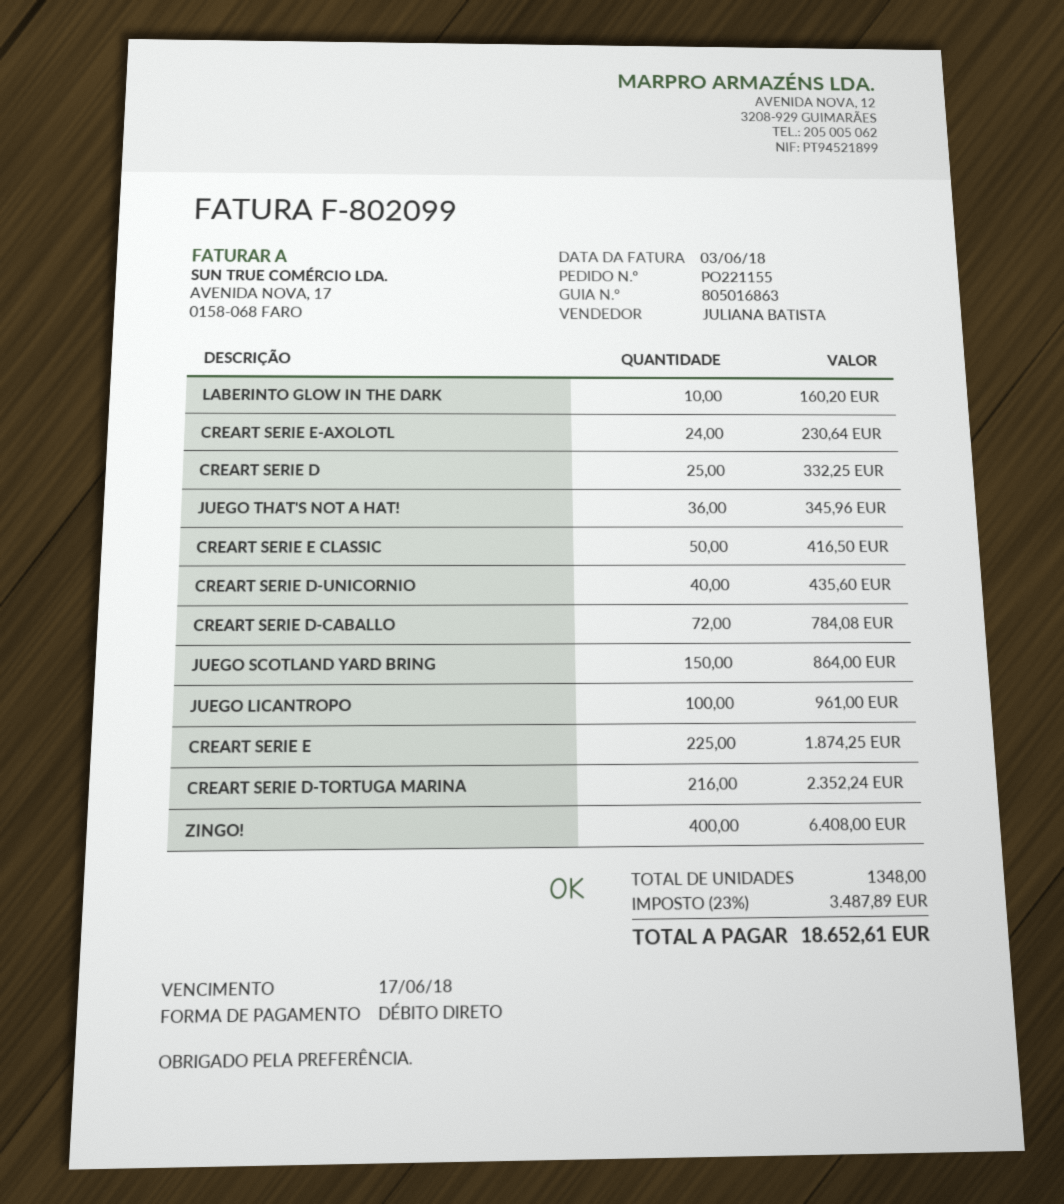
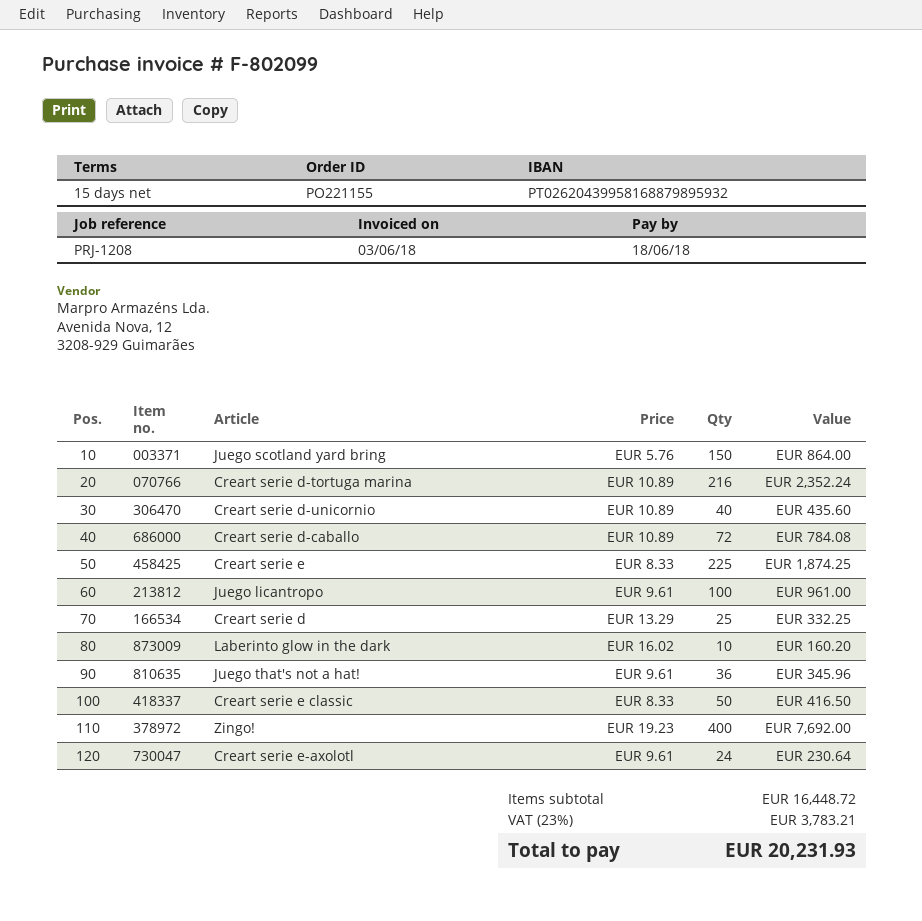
due date: 2018-06-17 -> 2018-06-18
ZINGO!: 400 for 6408.00 -> 400 for 7692.00
tax: 23% = 3487.89 -> 23% = 3783.21
total: 18652.61 -> 20231.93

